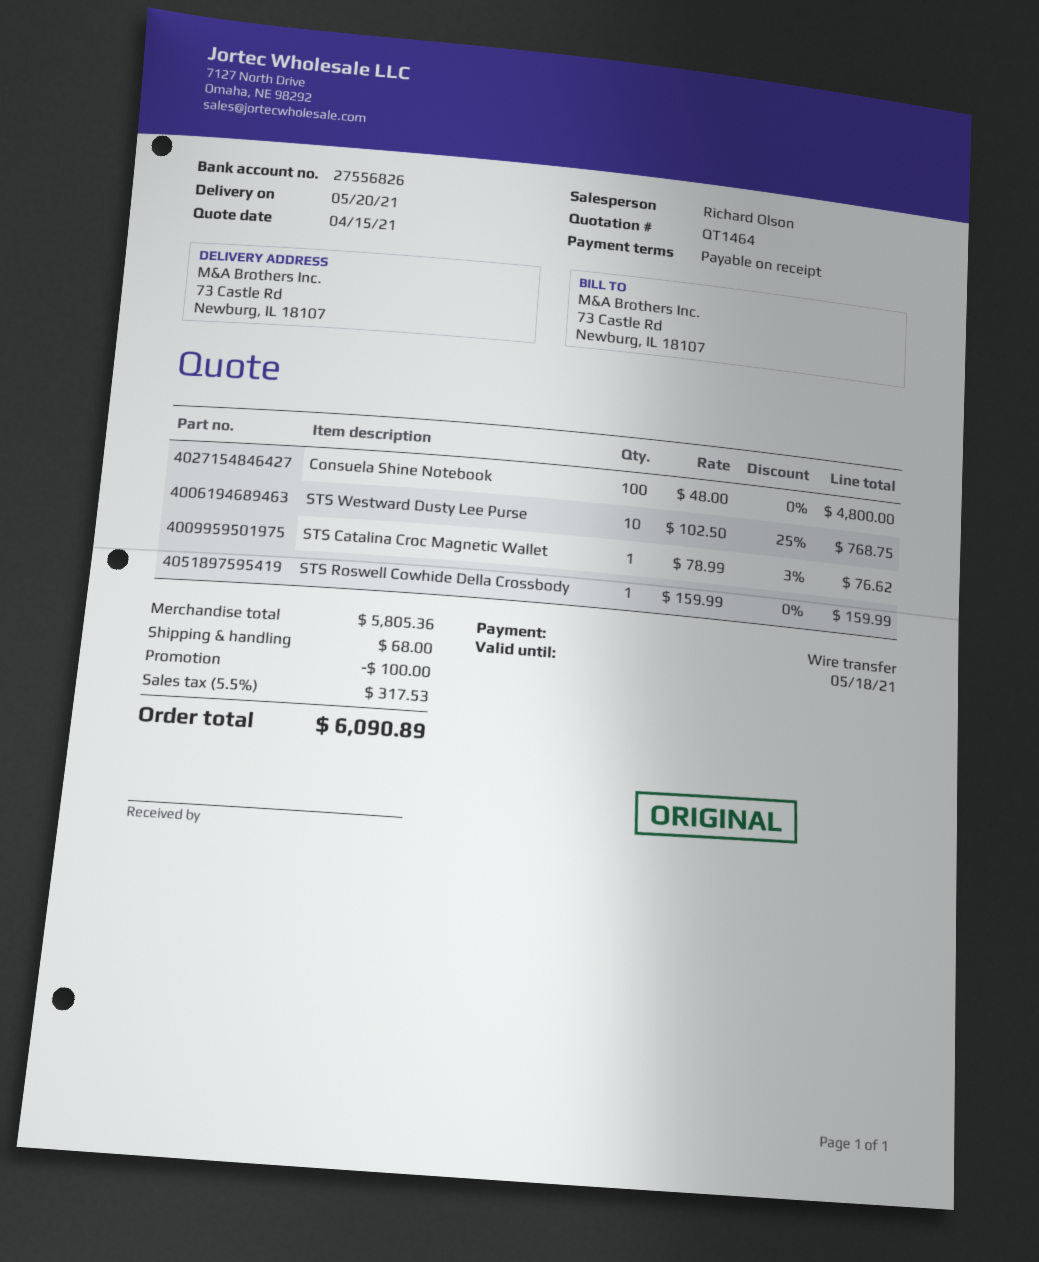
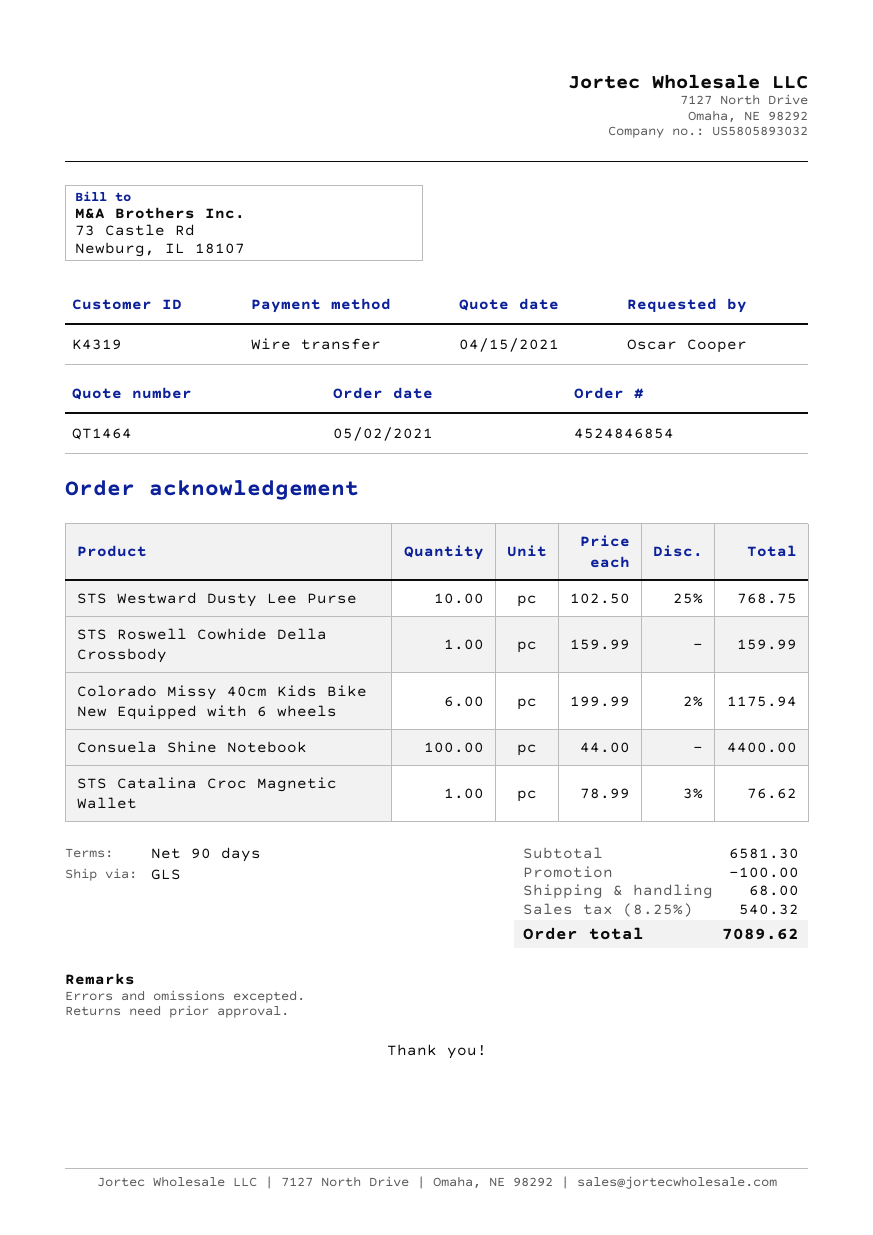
payment terms: on receipt -> 90 days
Consuela Shine Notebook: 100 x 48.00 = 4800.00 -> 100 x 44.00 = 4400.00
Colorado Missy 40cm Kids Bike New Equipped with 6 wheels: none -> 6 x 199.99 - 2% = 1175.94
subtotal: 5805.36 -> 6581.30
tax: 5.5% = 317.53 -> 8.25% = 540.32
total: 6090.89 -> 7089.62

